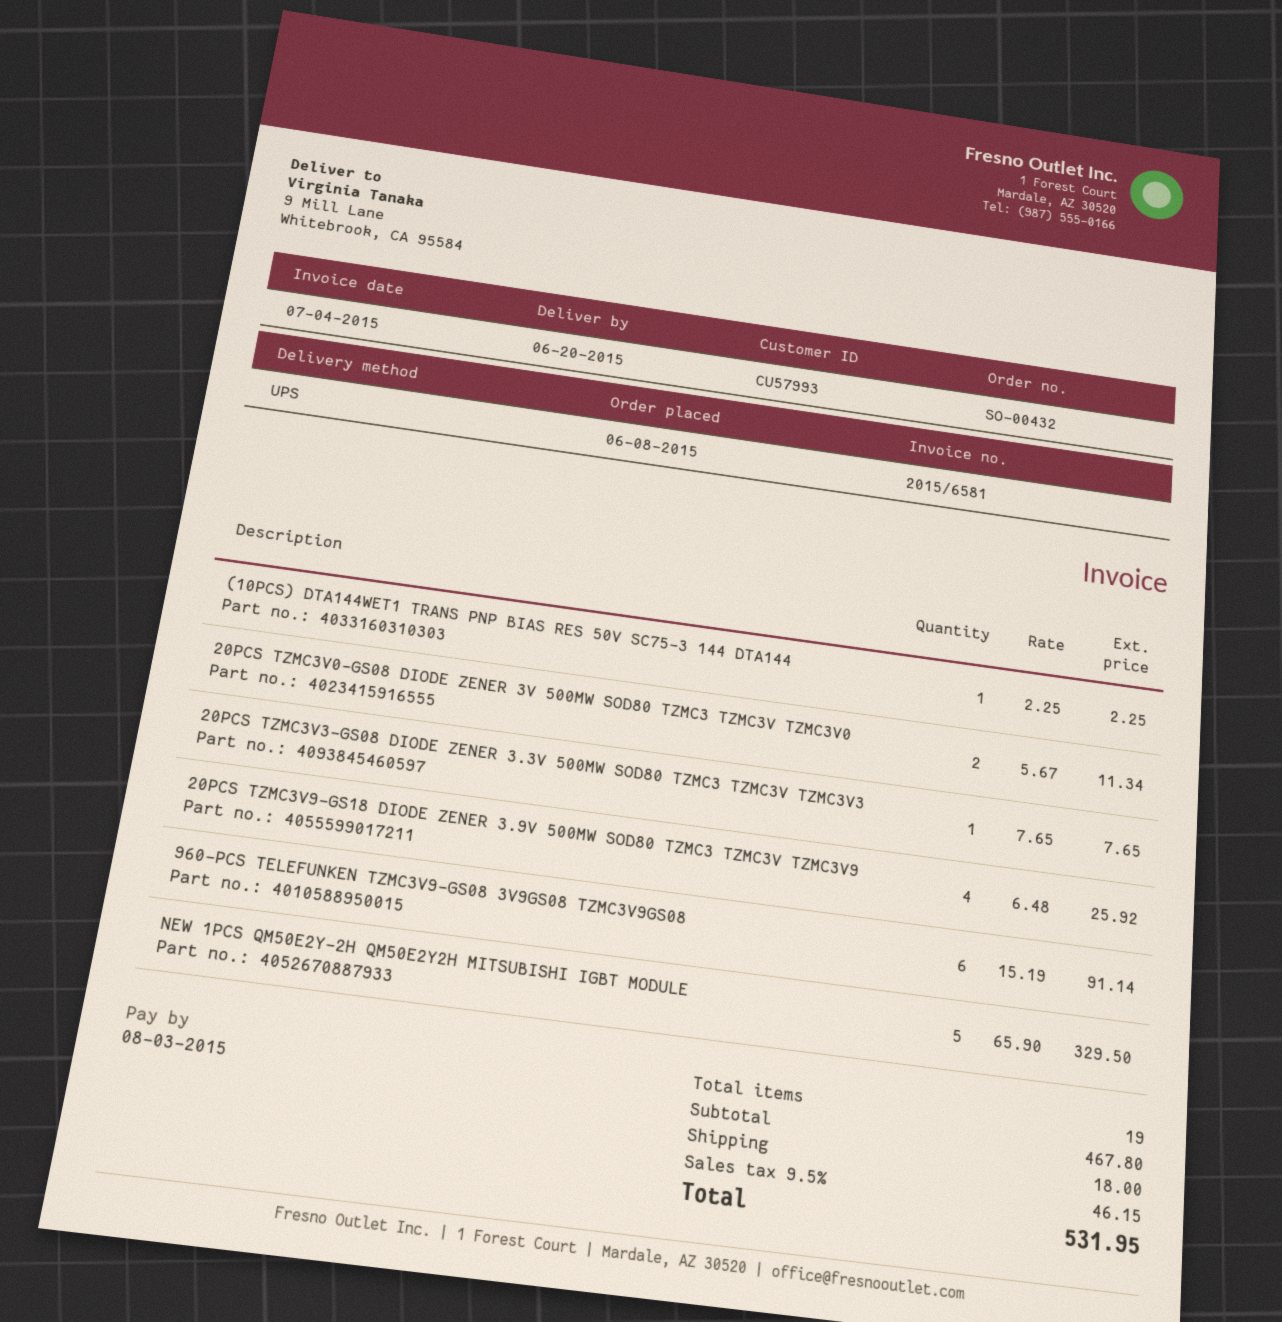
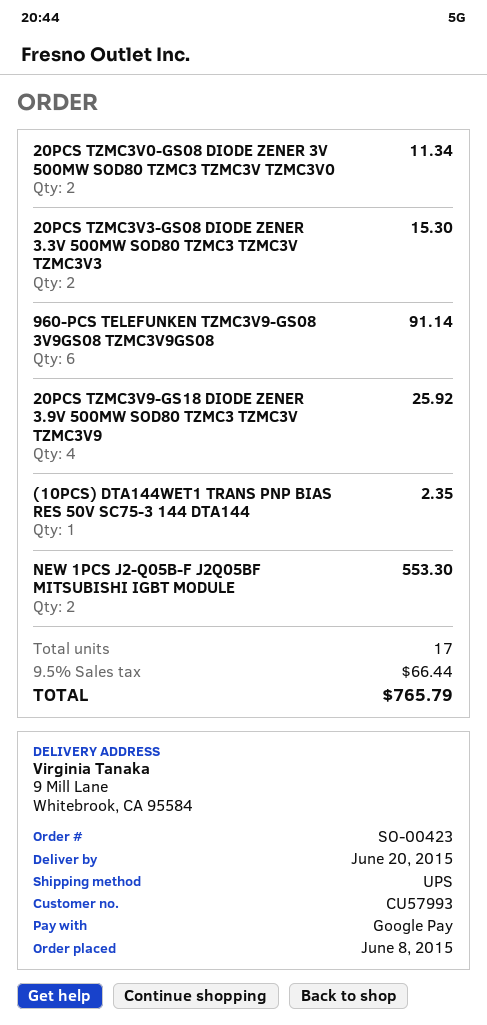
order number: SO-00432 -> SO-00423
(10PCS) DTA144WET1 TRANS PNP BIAS RES 50V SC75-3 144 DTA144: 1 for 2.25 -> 1 for 2.35
20PCS TZMC3V3-GS08 DIODE ZENER 3.3V 500MW SOD80 TZMC3 TZMC3V TZMC3V3: 1 for 7.65 -> 2 for 15.30
NEW 1PCS QM50E2Y-2H QM50E2Y2H MITSUBISHI IGBT MODULE: 5 for 329.50 -> none
NEW 1PCS J2-Q05B-F J2Q05BF MITSUBISHI IGBT MODULE: none -> 2 for 553.30
total quantity: 19 -> 17
shipping: 18.00 -> none
tax: 9.5% = 46.15 -> 9.5% = 66.44
total: 531.95 -> 765.79

